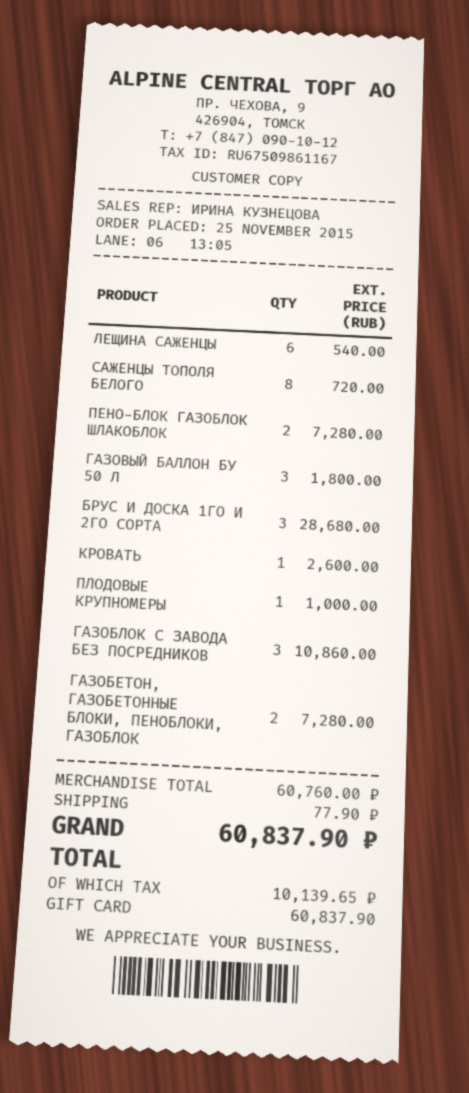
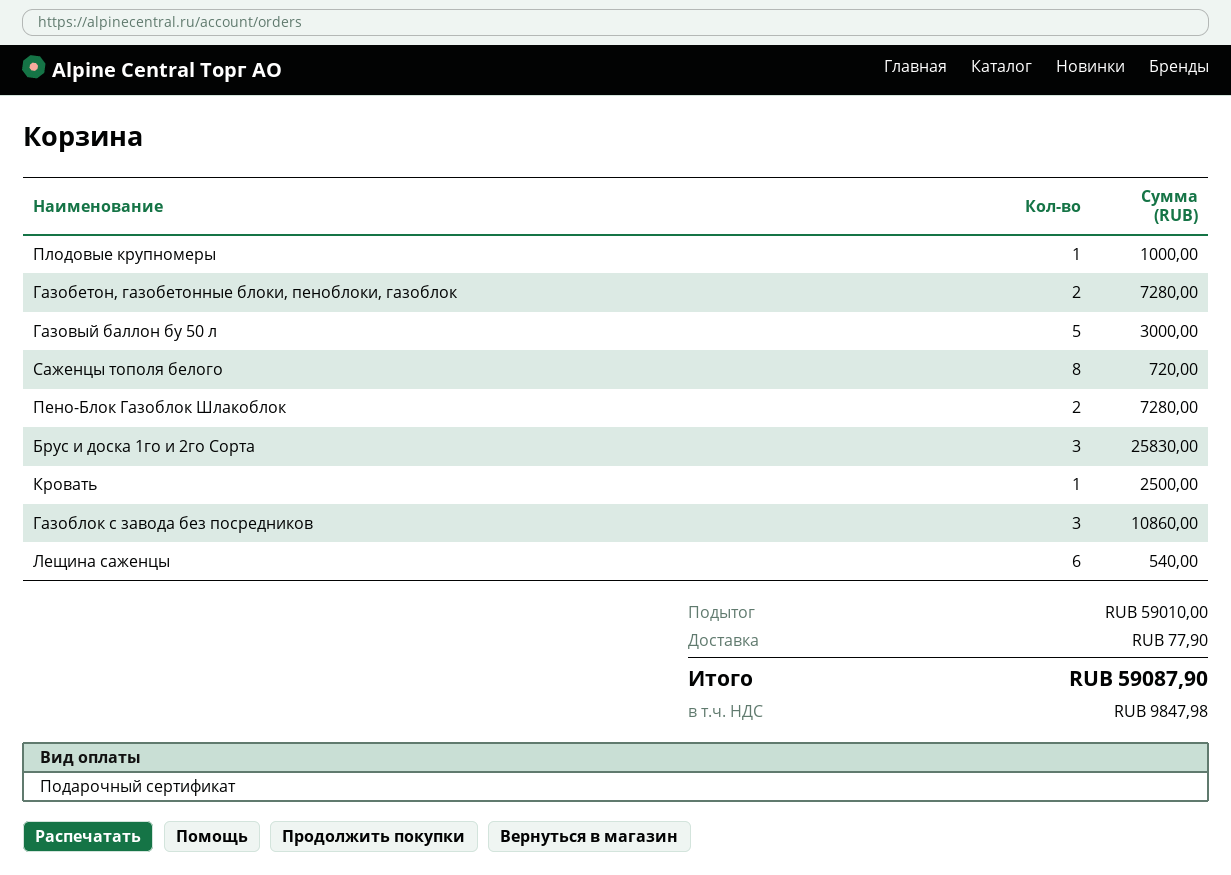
ГАЗОВЫЙ БАЛЛОН БУ 50 Л: 3 for 1800.00 -> 5 for 3000.00
БРУС И ДОСКА 1ГО И 2ГО СОРТА: 3 for 28680.00 -> 3 for 25830.00
КРОВАТЬ: 1 for 2600.00 -> 1 for 2500.00
subtotal: 60760.00 -> 59010.00
tax: 10139.65 -> 9847.98
total: 60837.90 -> 59087.90

